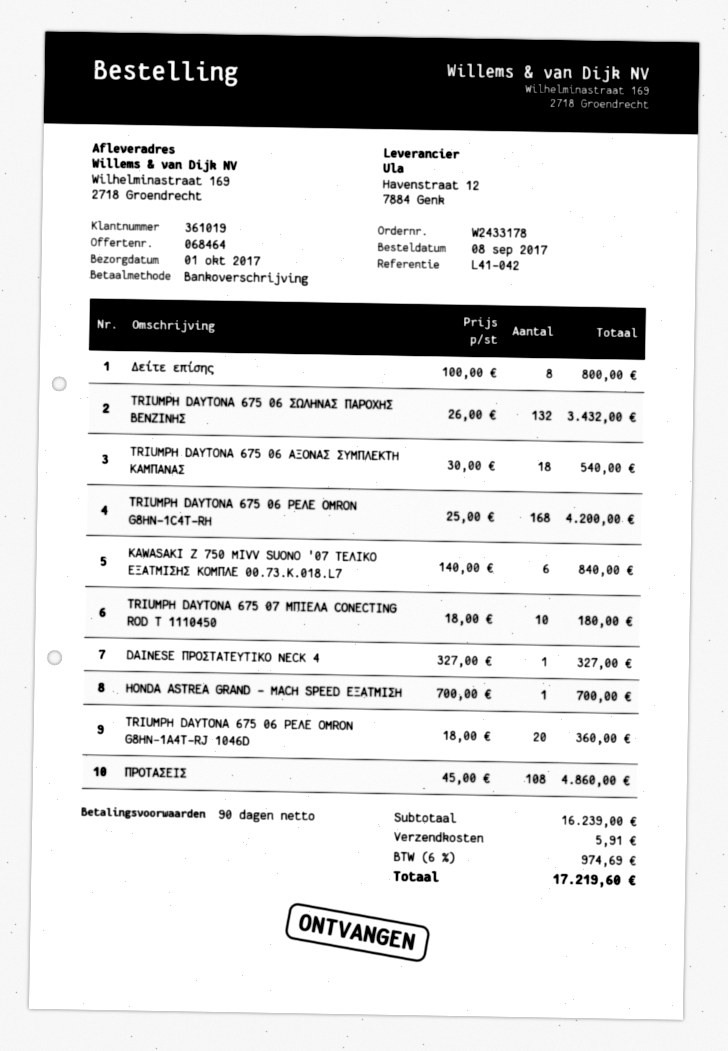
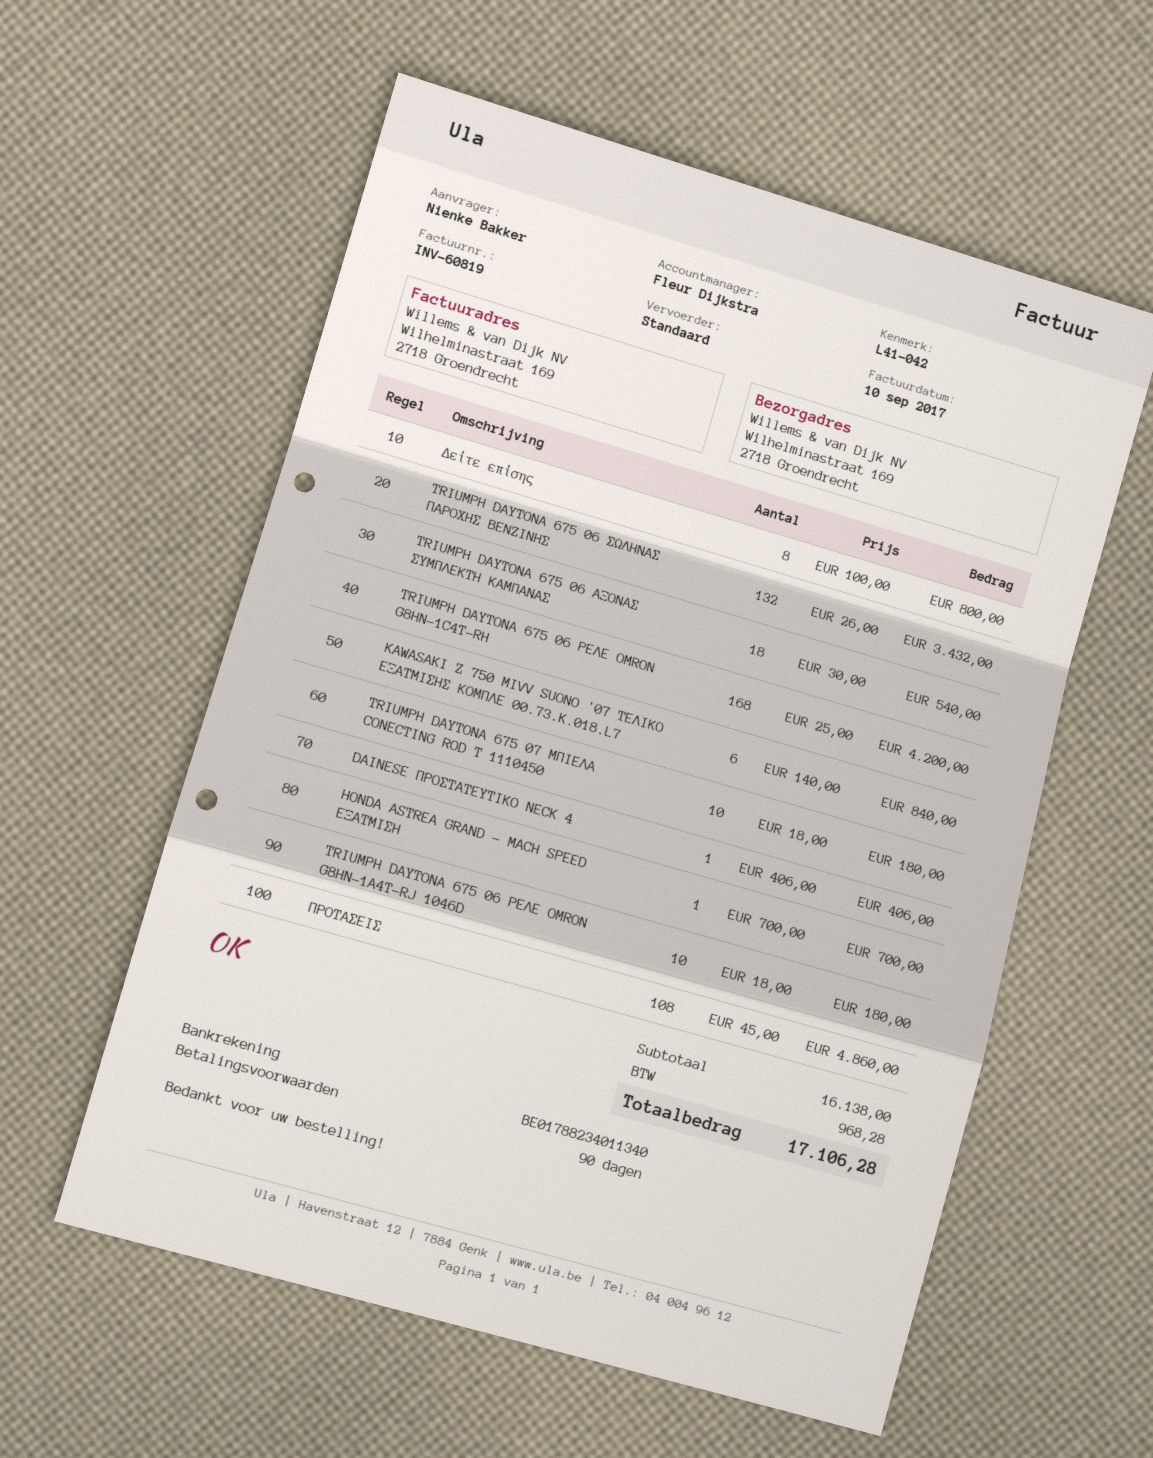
DAINESE ΠΡΟΣΤΑΤΕΥΤΙΚΟ NECK 4: 1 x 327.00 = 327.00 -> 1 x 406.00 = 406.00
TRIUMPH DAYTONA 675 06 ΡΕΛΕ OMRON G8HN-1A4T-RJ 1046D: 20 x 18.00 = 360.00 -> 10 x 18.00 = 180.00
subtotal: 16239.00 -> 16138.00
shipping: 5.91 -> none
tax: 974.69 -> 968.28
total: 17219.60 -> 17106.28

